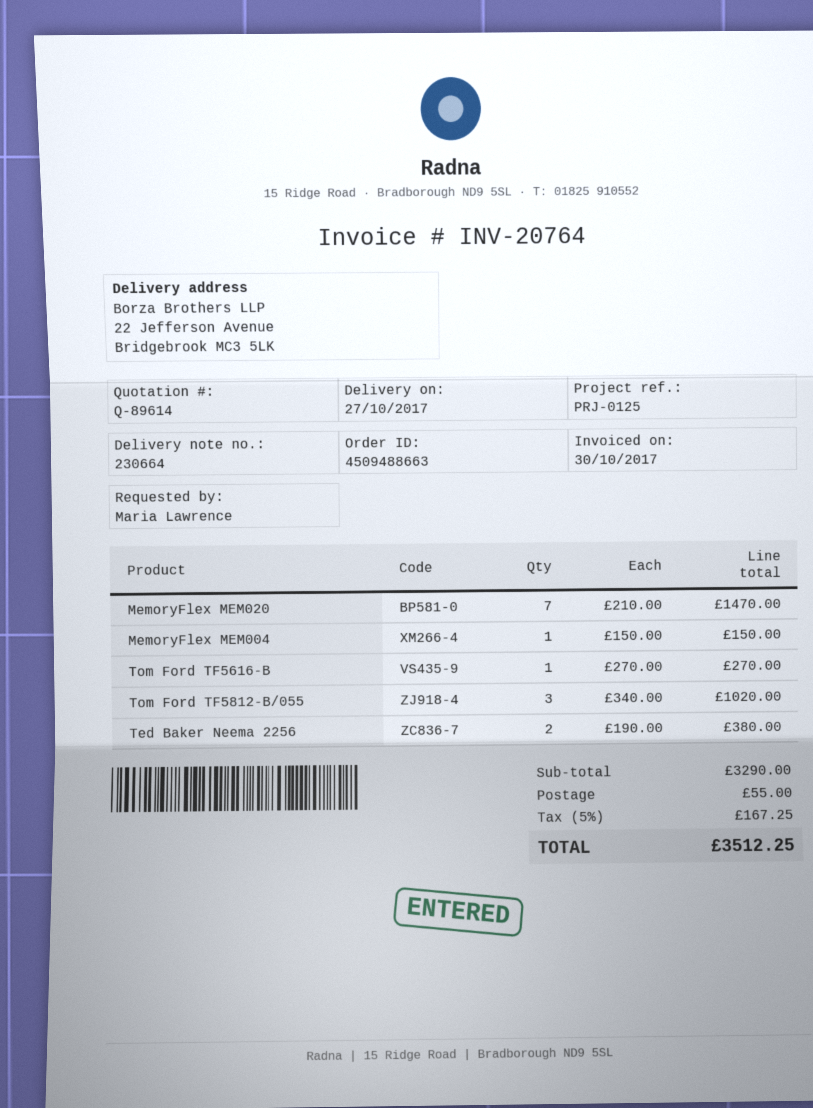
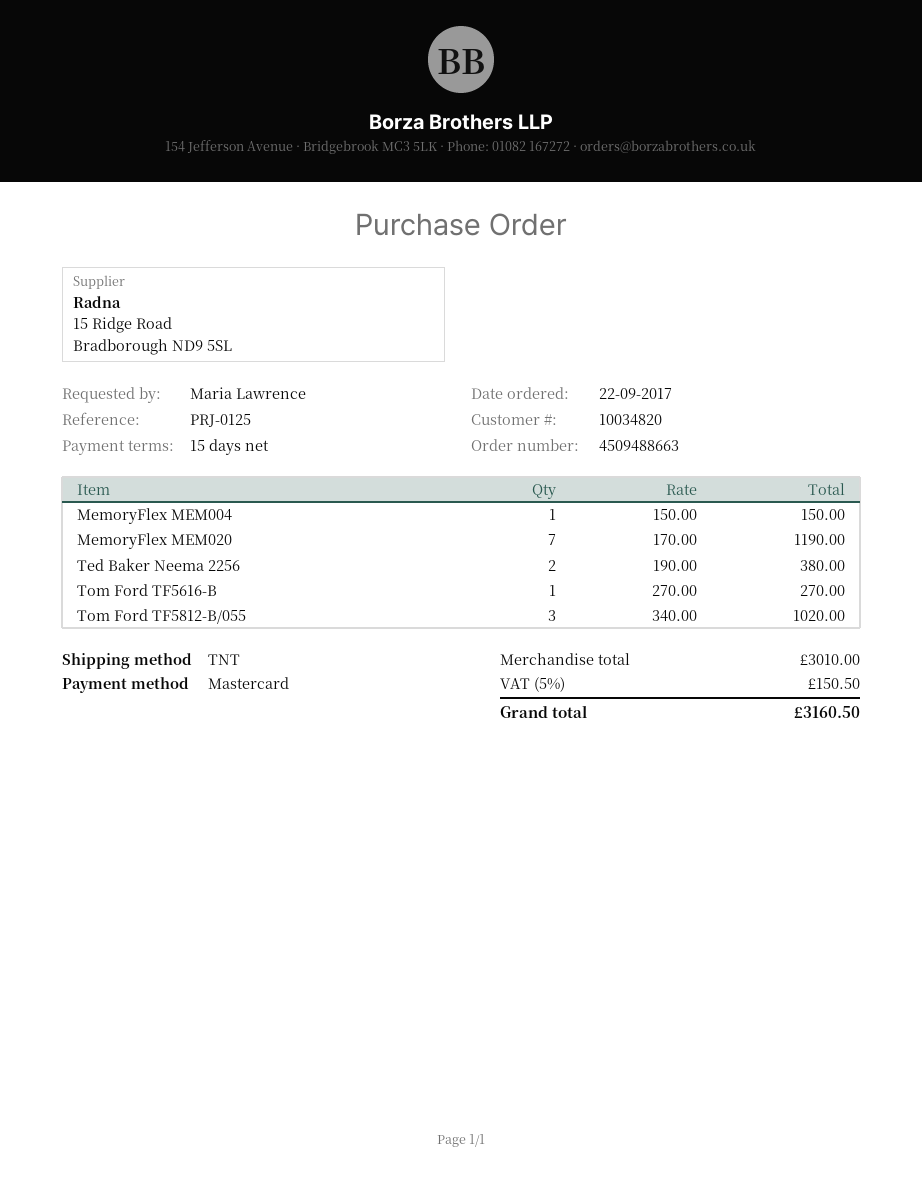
MemoryFlex MEM020: 7 x 210.00 = 1470.00 -> 7 x 170.00 = 1190.00
subtotal: 3290.00 -> 3010.00
shipping: 55.00 -> none
tax: 5% = 167.25 -> 5% = 150.50
total: 3512.25 -> 3160.50

